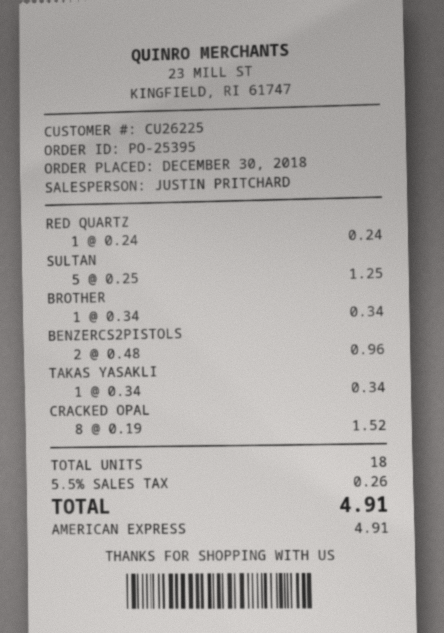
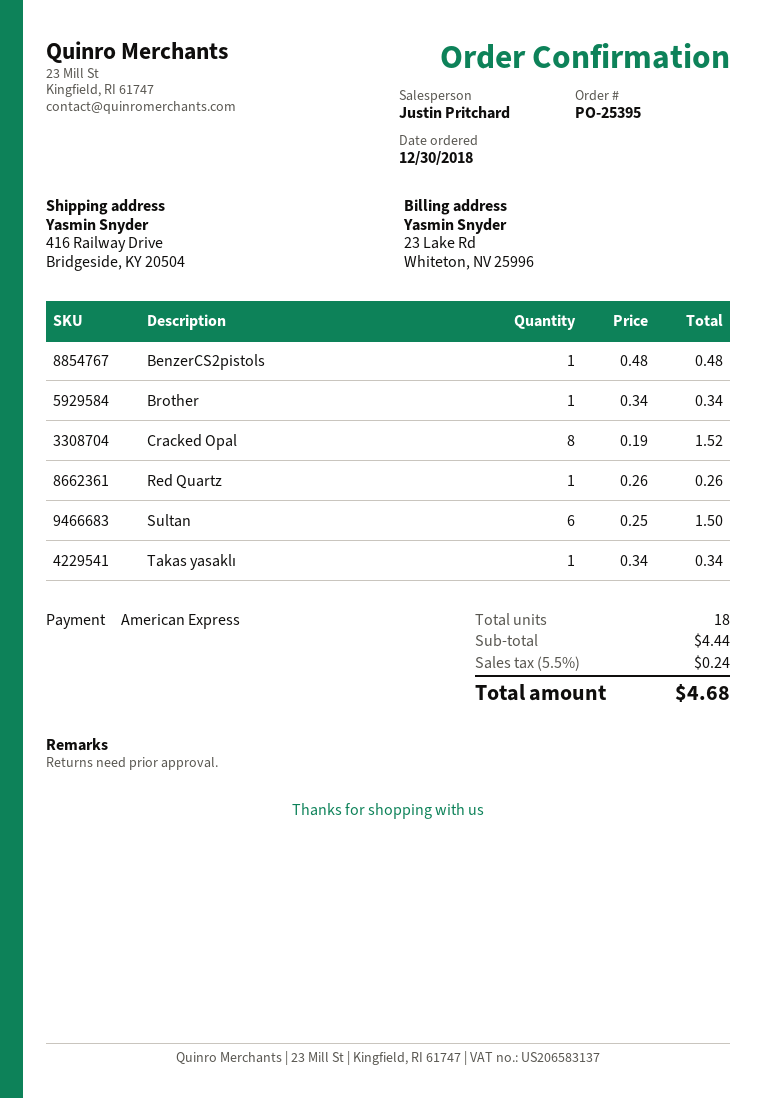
RED QUARTZ: 1 x 0.24 = 0.24 -> 1 x 0.26 = 0.26
SULTAN: 5 x 0.25 = 1.25 -> 6 x 0.25 = 1.50
BENZERCS2PISTOLS: 2 x 0.48 = 0.96 -> 1 x 0.48 = 0.48
tax: 5.5% = 0.26 -> 5.5% = 0.24
total: 4.91 -> 4.68

